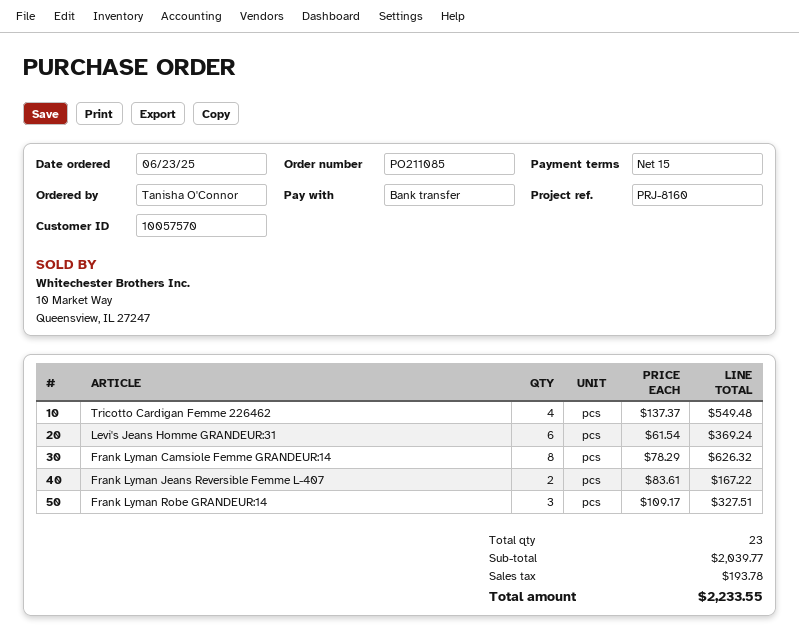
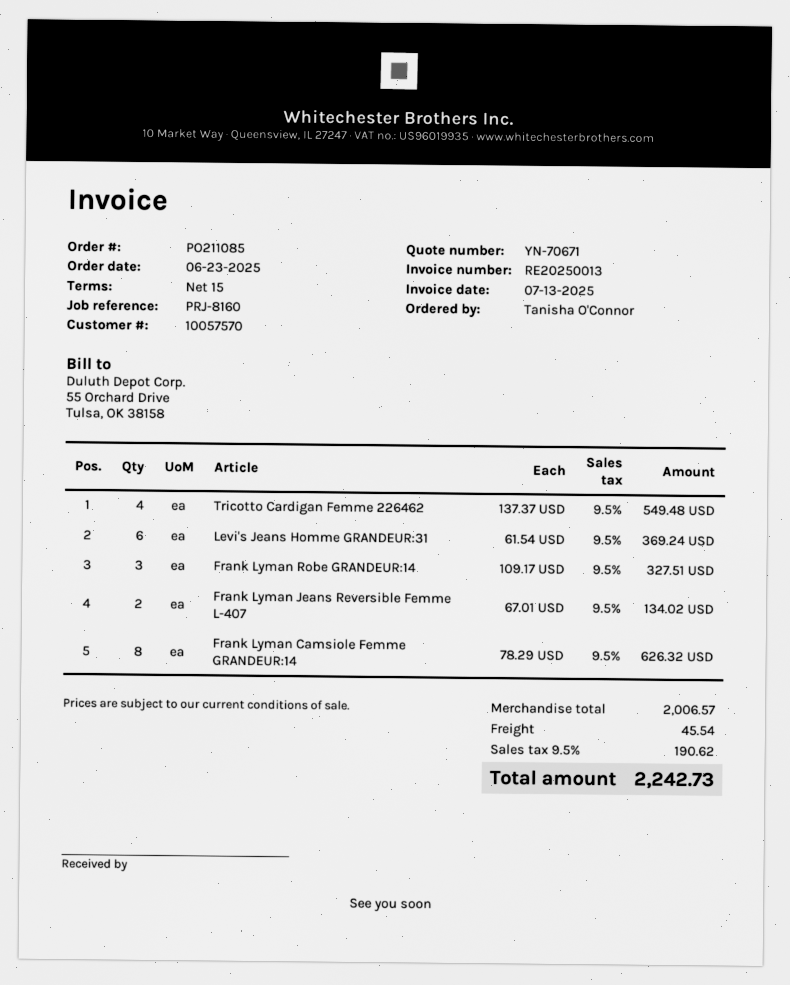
Frank Lyman Jeans Reversible Femme L-407: 2 x 83.61 = 167.22 -> 2 x 67.01 = 134.02
subtotal: 2039.77 -> 2006.57
shipping: none -> 45.54
tax: 193.78 -> 190.62
total: 2233.55 -> 2242.73

